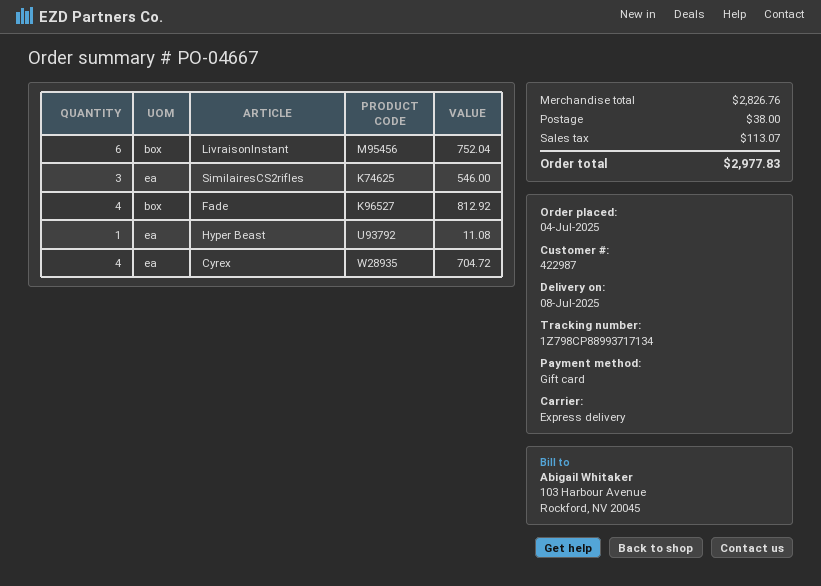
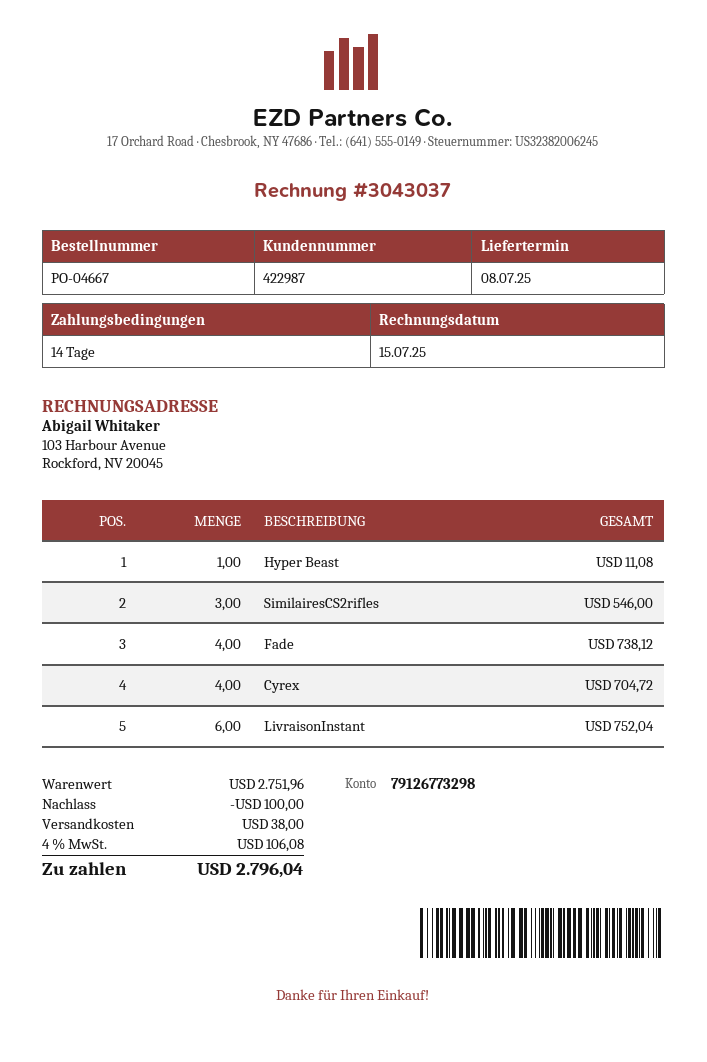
Fade: 4 for 812.92 -> 4 for 738.12
subtotal: 2826.76 -> 2751.96
discount: none -> 100.00
tax: 113.07 -> 106.08
total: 2977.83 -> 2796.04

